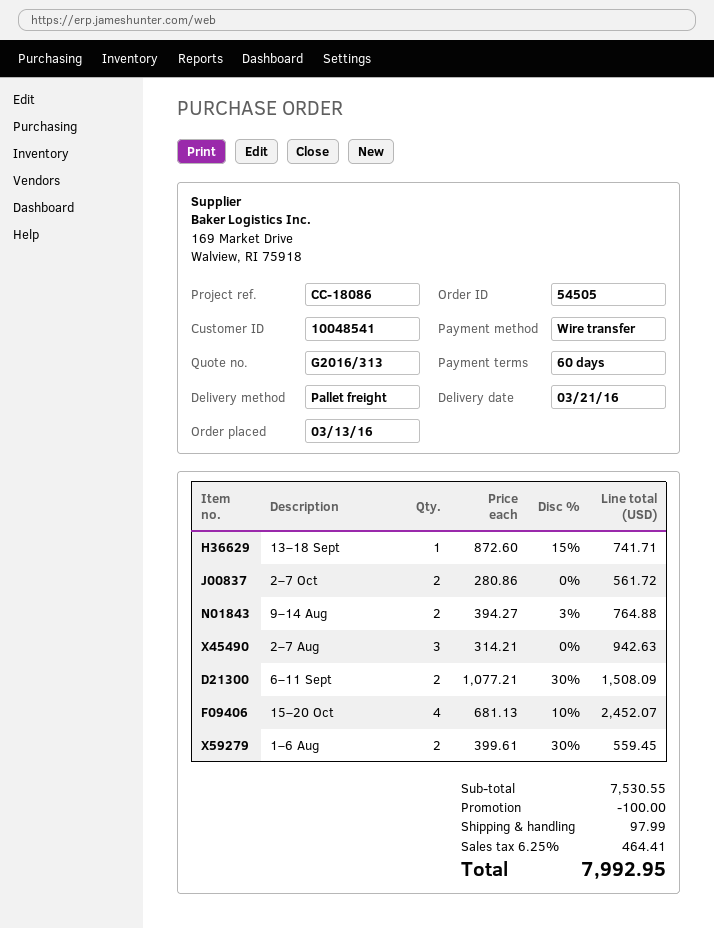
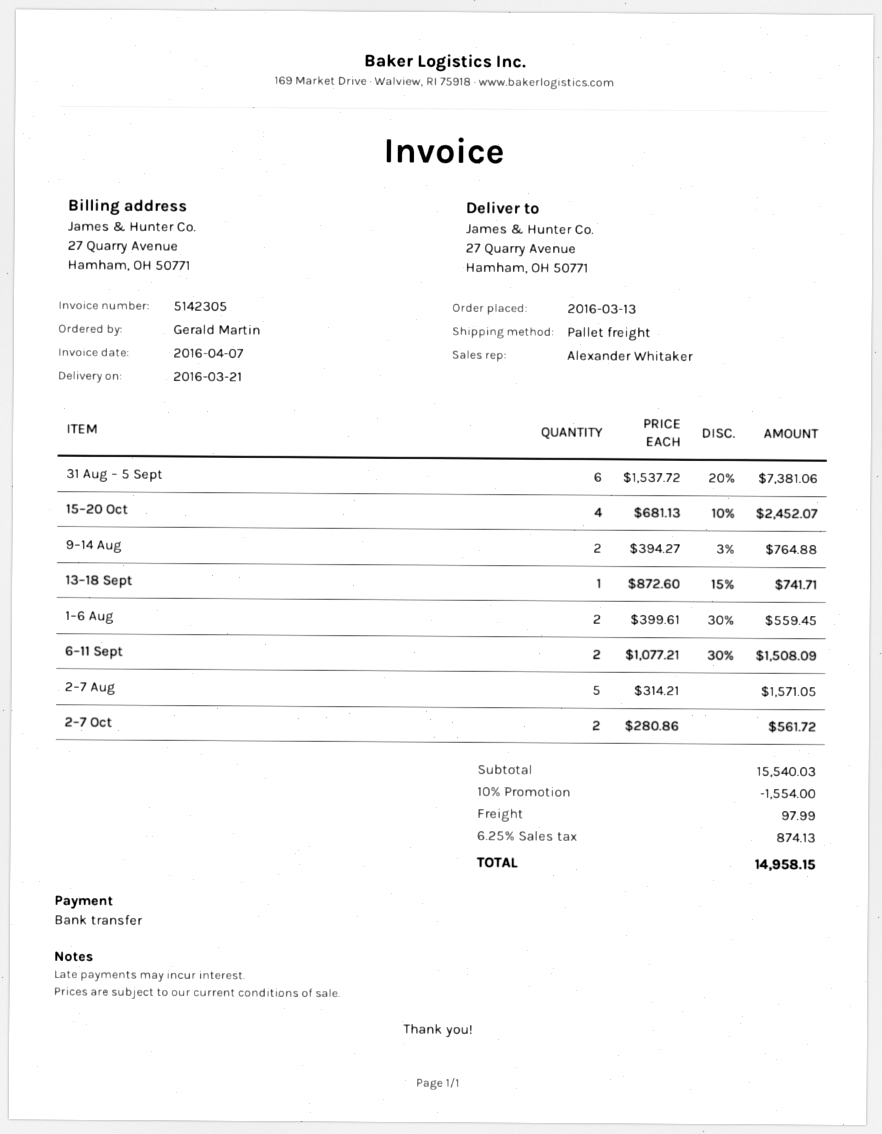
2–7 Aug: 3 x 314.21 = 942.63 -> 5 x 314.21 = 1571.05
31 Aug – 5 Sept: none -> 6 x 1537.72 - 20% = 7381.06
subtotal: 7530.55 -> 15540.03
discount: 100.00 -> 1554.00
tax: 6.25% = 464.41 -> 6.25% = 874.13
total: 7992.95 -> 14958.15

